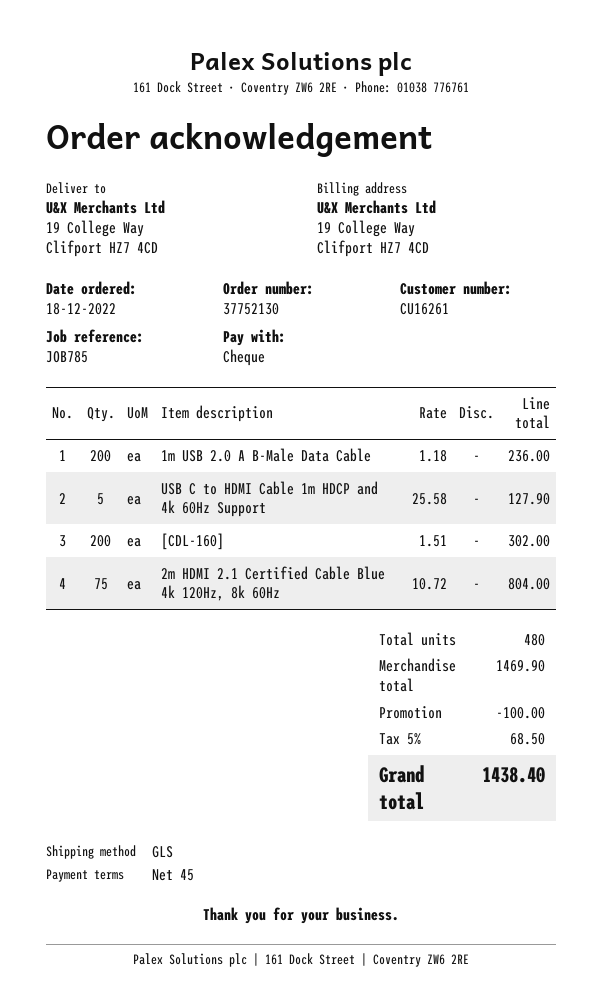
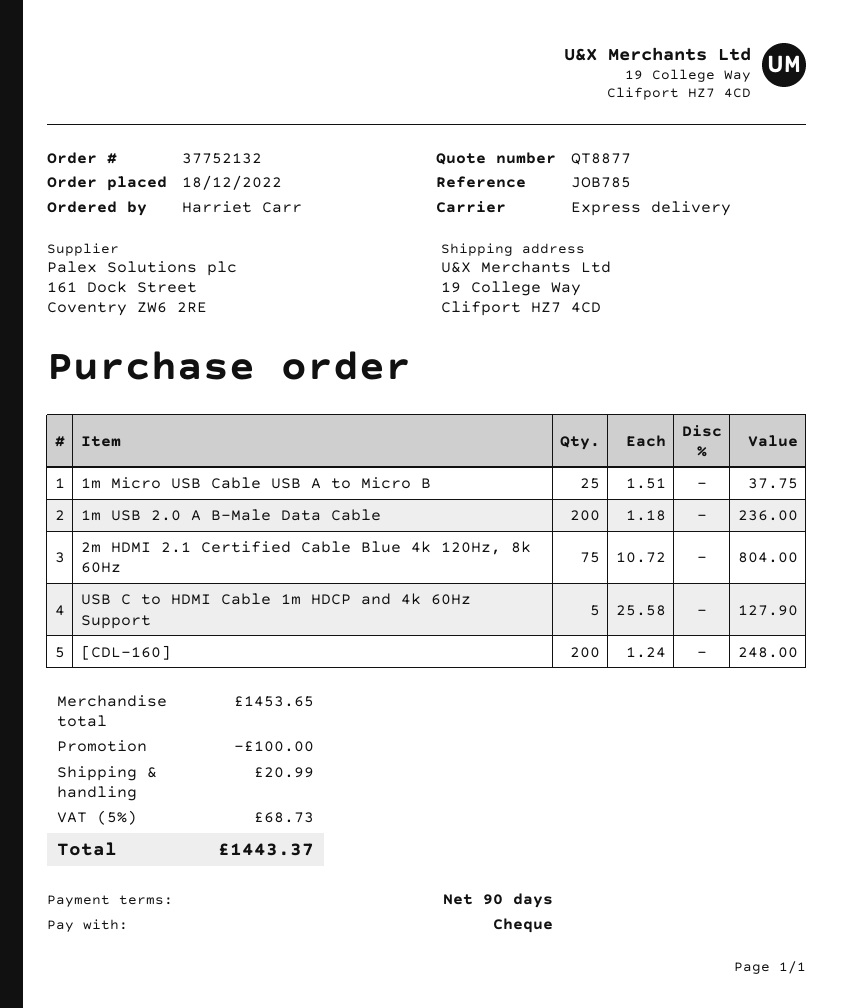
order number: 37752130 -> 37752132
payment terms: 45 days -> 90 days
shipping method: GLS -> express
[CDL-160]: 200 x 1.51 = 302.00 -> 200 x 1.24 = 248.00
1m Micro USB Cable USB A to Micro B: none -> 25 x 1.51 = 37.75
subtotal: 1469.90 -> 1453.65
shipping: none -> 20.99
tax: 5% = 68.50 -> 5% = 68.73
total: 1438.40 -> 1443.37

